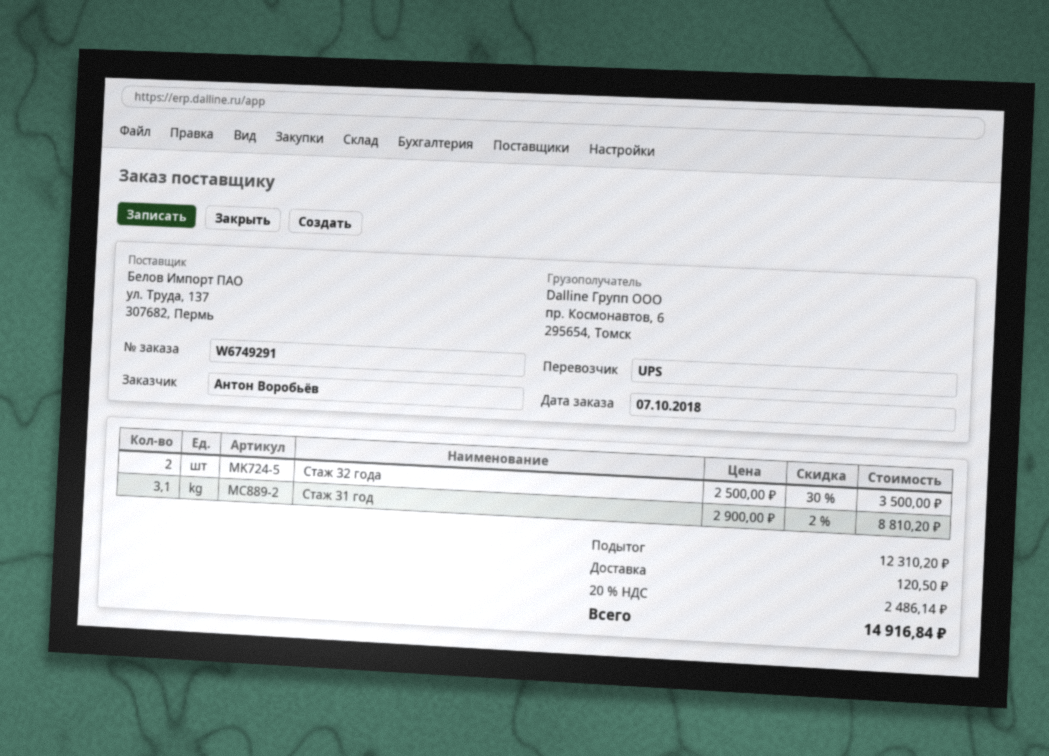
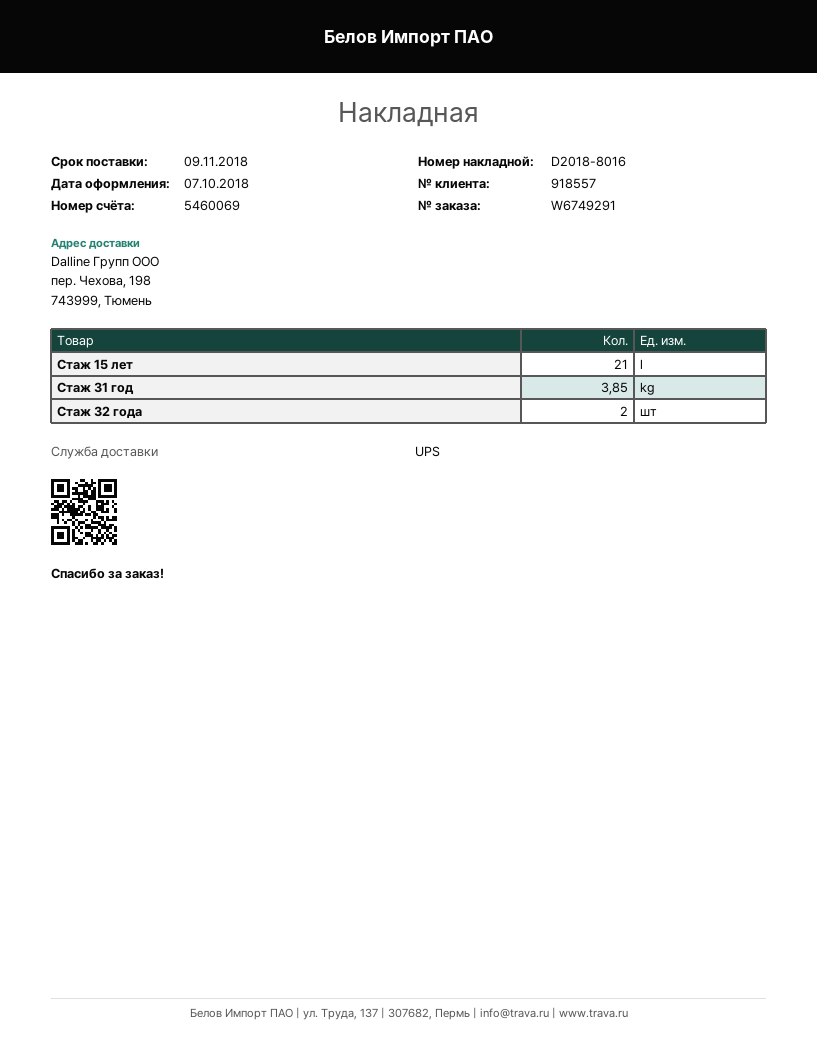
ship to: пр. Космонавтов, 6, 295654, Томск -> пер. Чехова, 198, 743999, Тюмень
Стаж 31 год: 3.1 -> 3.85
Стаж 15 лет: none -> 21

